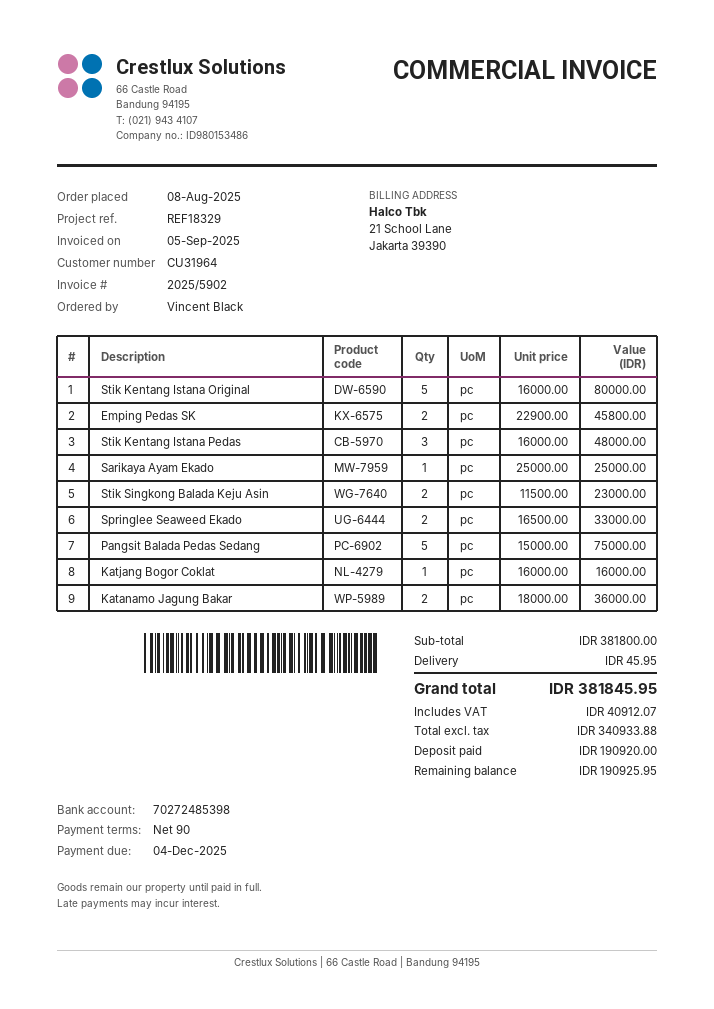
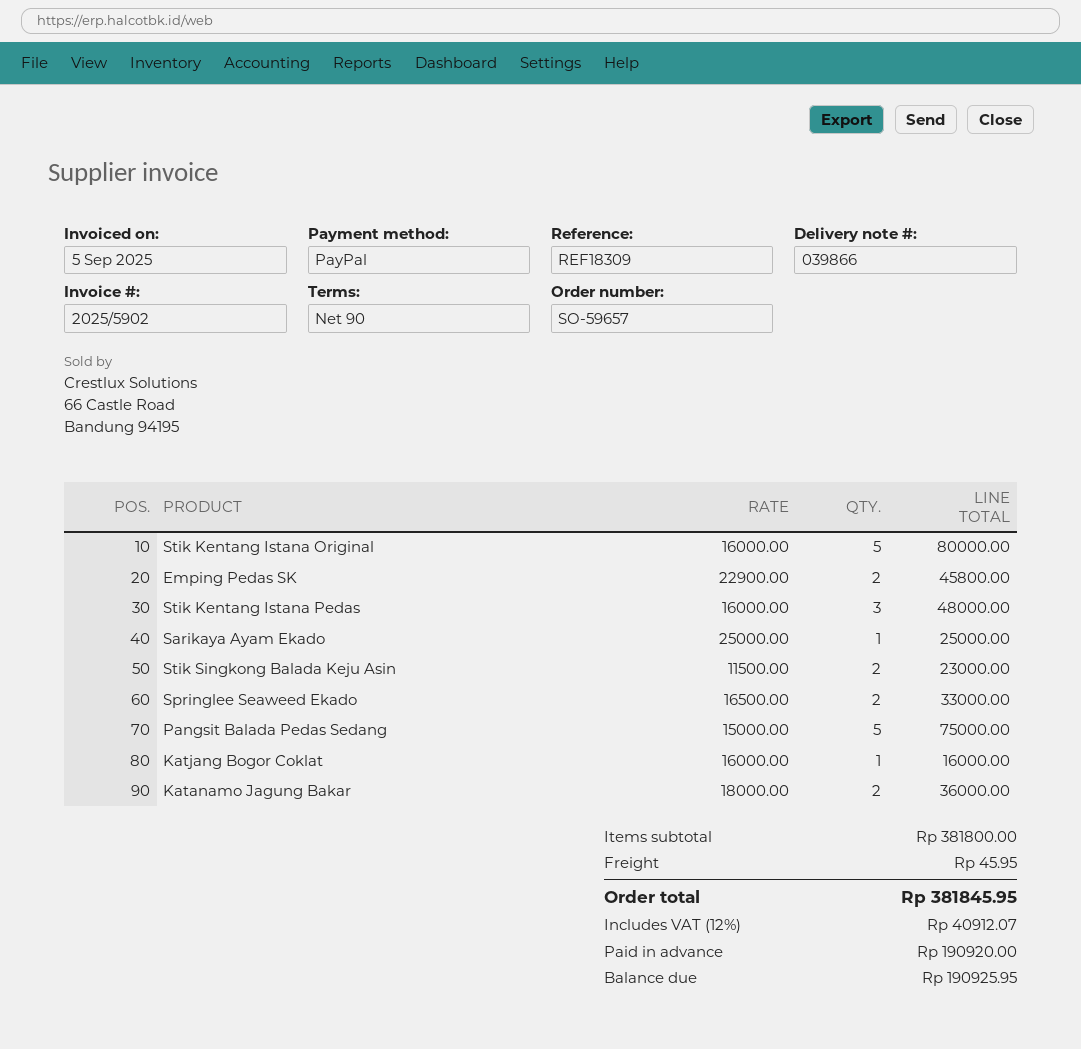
reference: REF18329 -> REF18309

